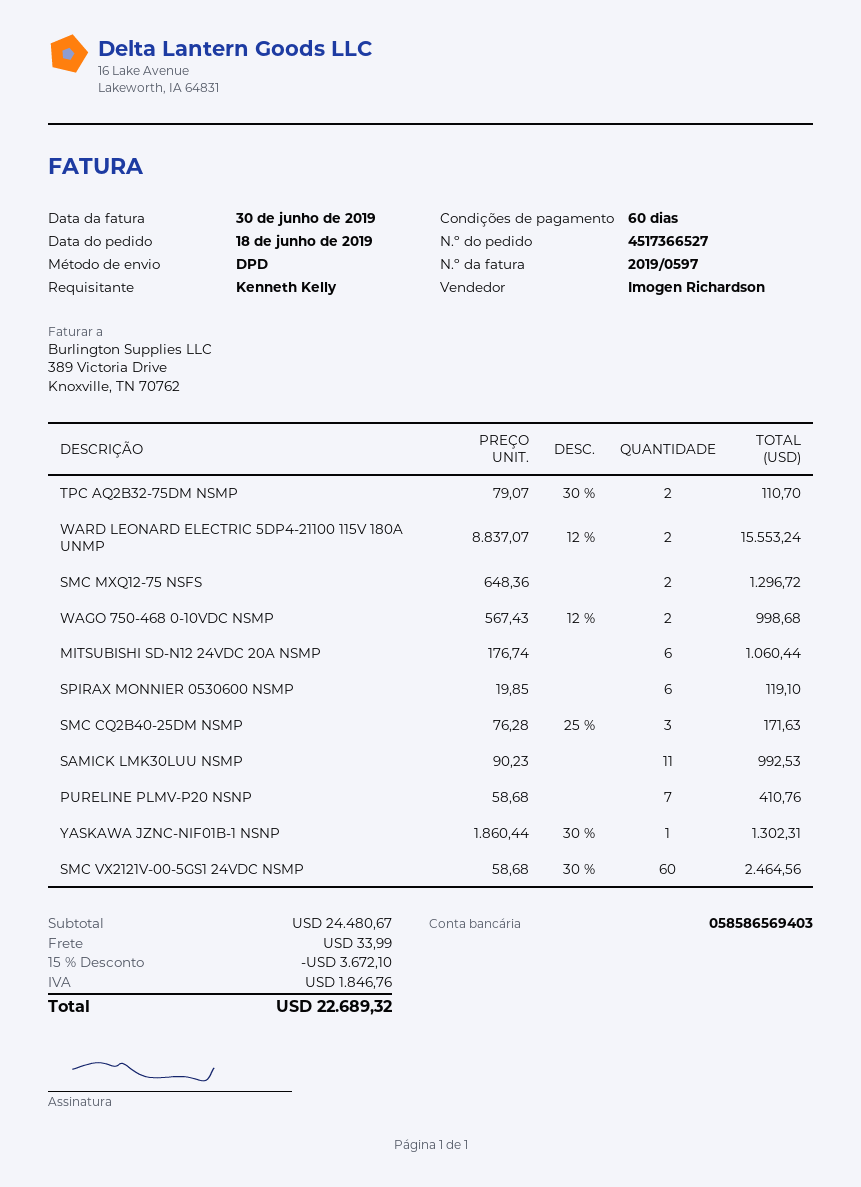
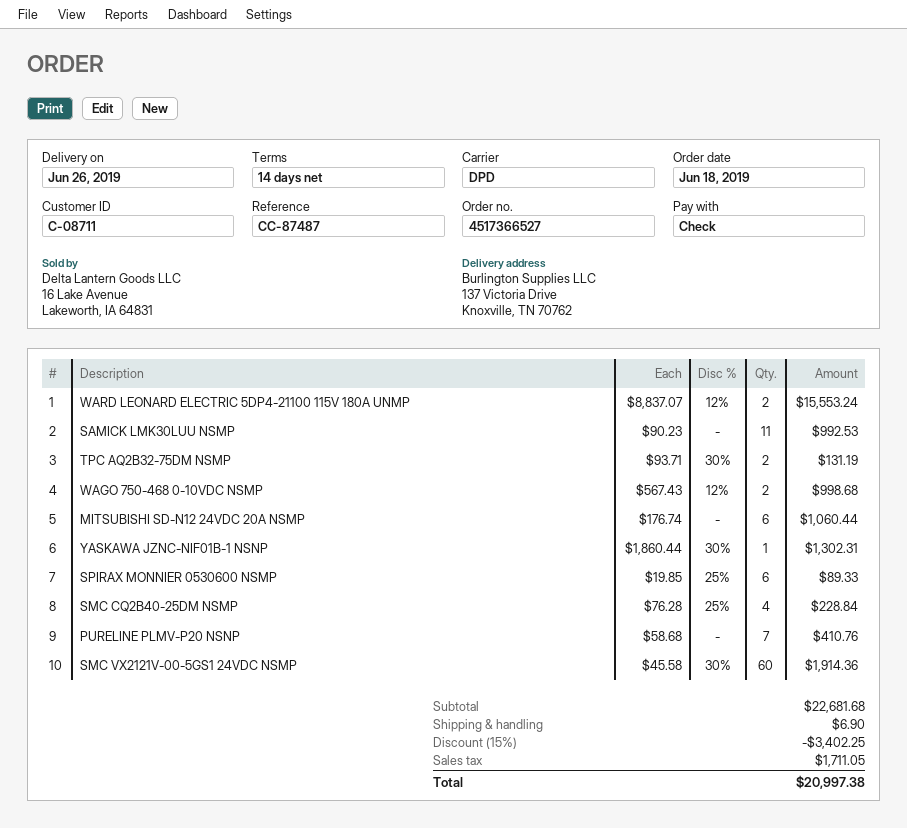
payment terms: 60 days -> 14 days
TPC AQ2B32-75DM NSMP: 2 x 79.07 - 30% = 110.70 -> 2 x 93.71 - 30% = 131.19
SMC MXQ12-75 NSFS: 2 x 648.36 = 1296.72 -> none
SPIRAX MONNIER 0530600 NSMP: 6 x 19.85 = 119.10 -> 6 x 19.85 - 25% = 89.33
SMC CQ2B40-25DM NSMP: 3 x 76.28 - 25% = 171.63 -> 4 x 76.28 - 25% = 228.84
SMC VX2121V-00-5GS1 24VDC NSMP: 60 x 58.68 - 30% = 2464.56 -> 60 x 45.58 - 30% = 1914.36
subtotal: 24480.67 -> 22681.68
discount: 15% = 3672.10 -> 15% = 3402.25
shipping: 33.99 -> 6.90
tax: 1846.76 -> 1711.05
total: 22689.32 -> 20997.38

